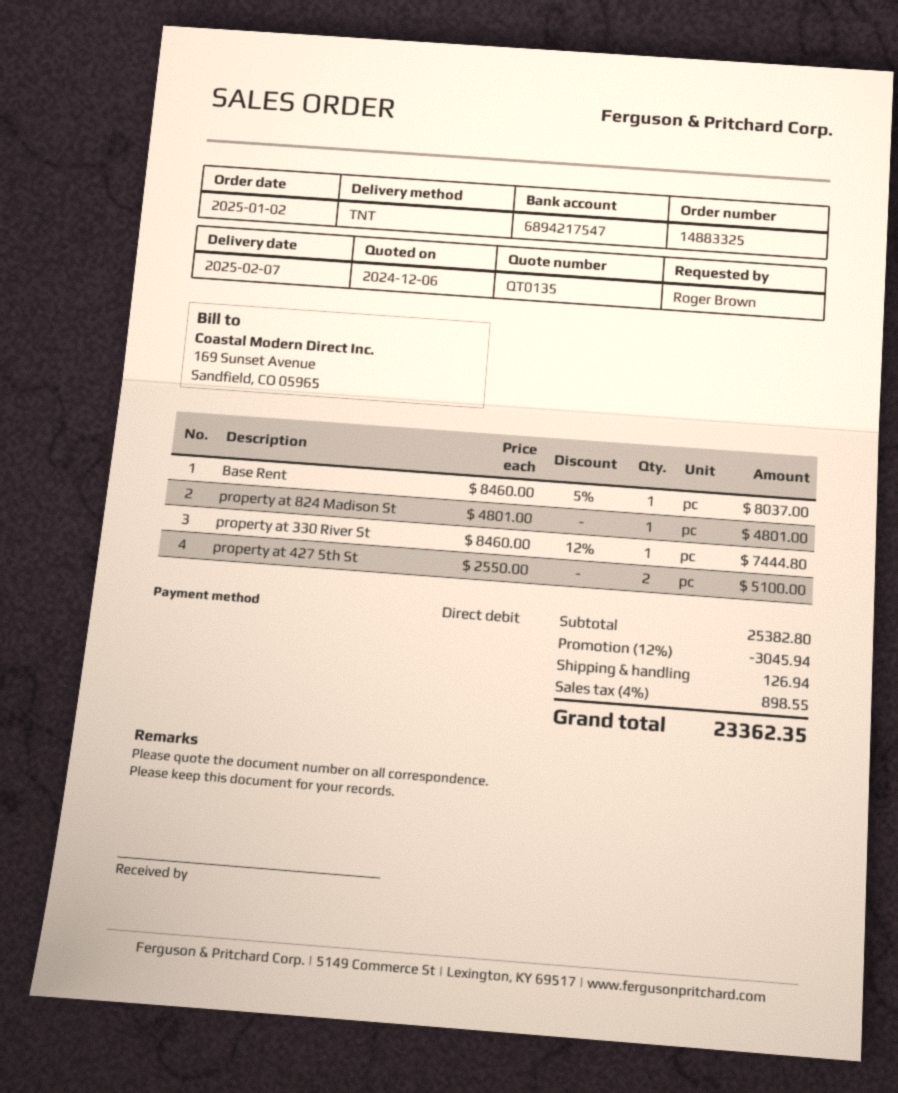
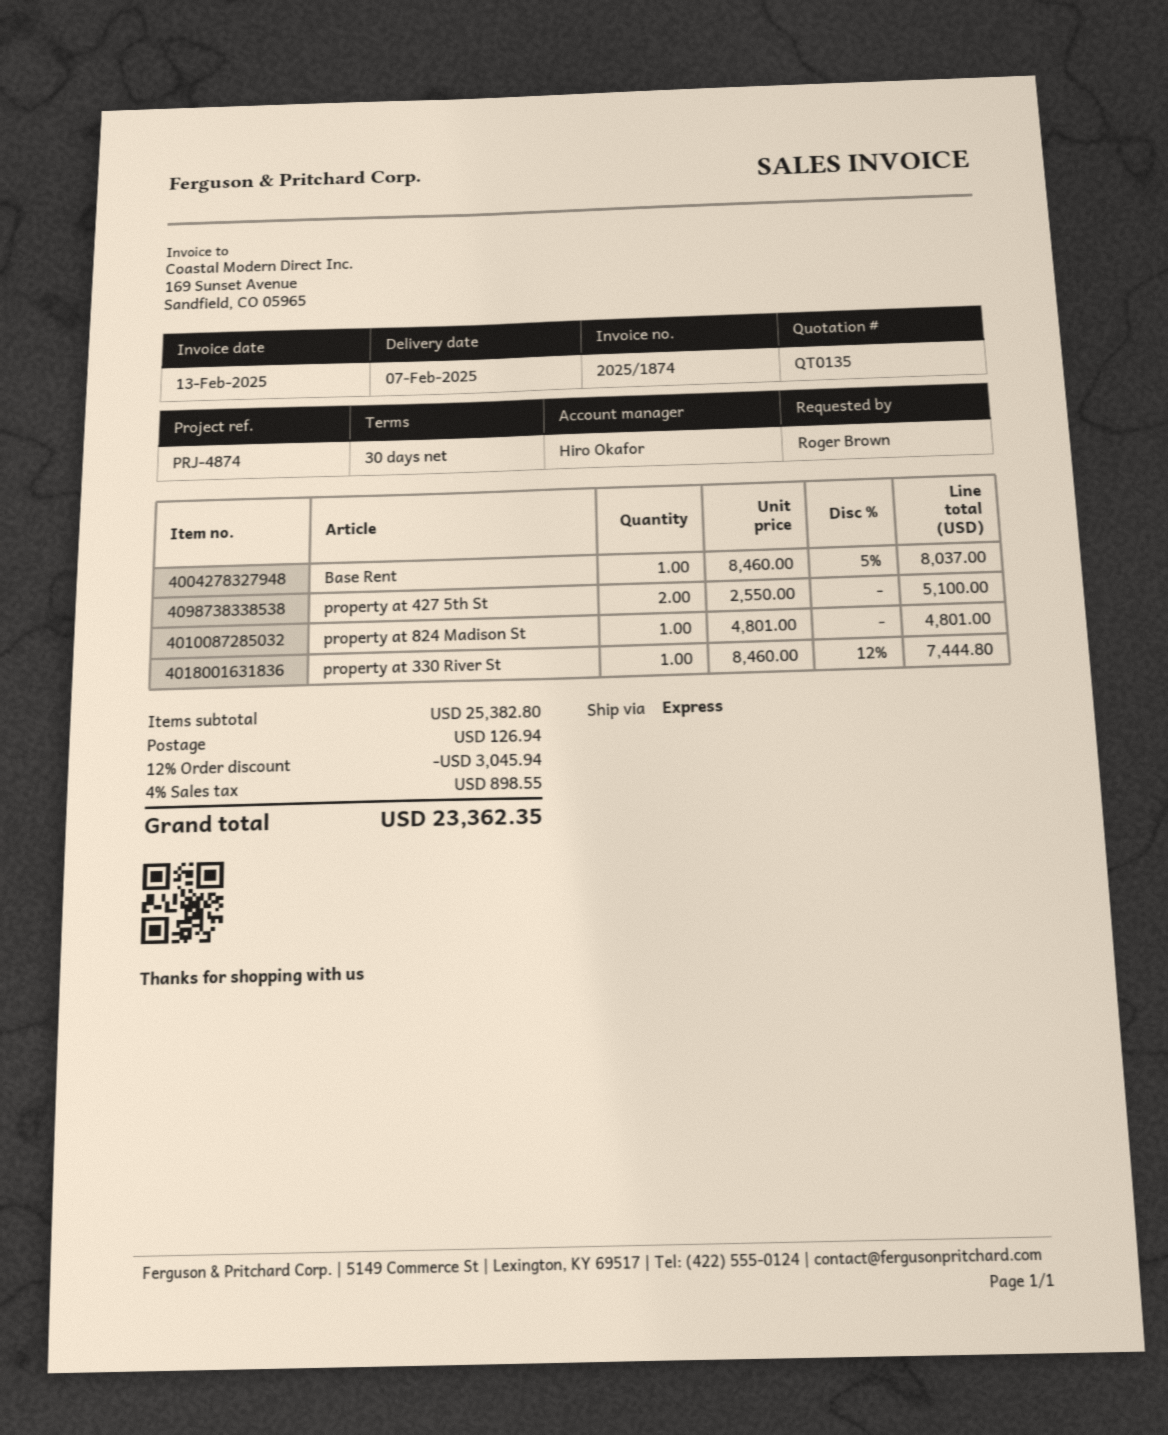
shipping method: TNT -> express

